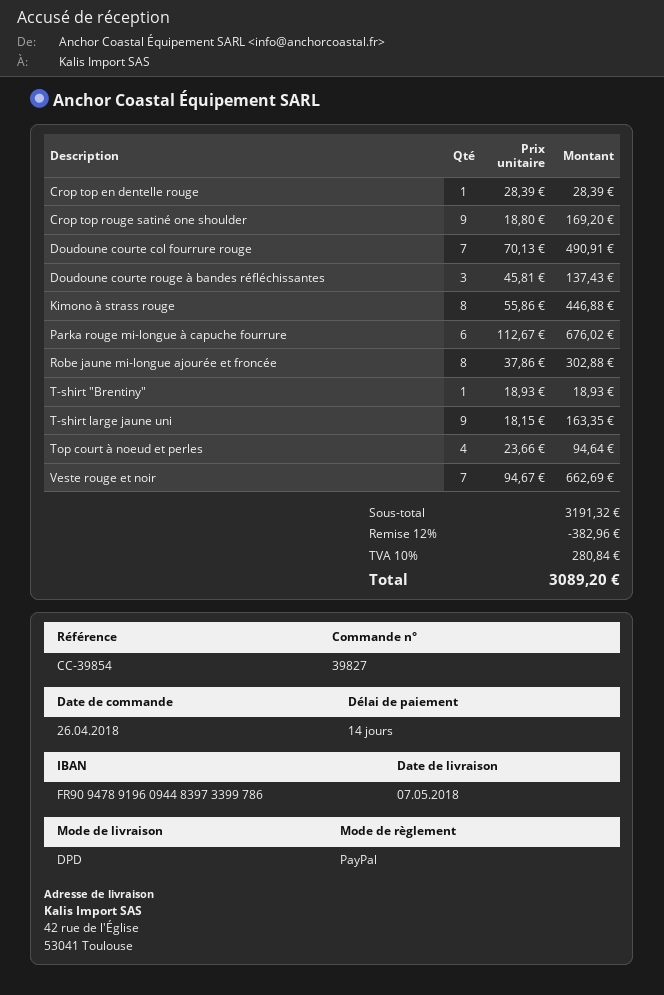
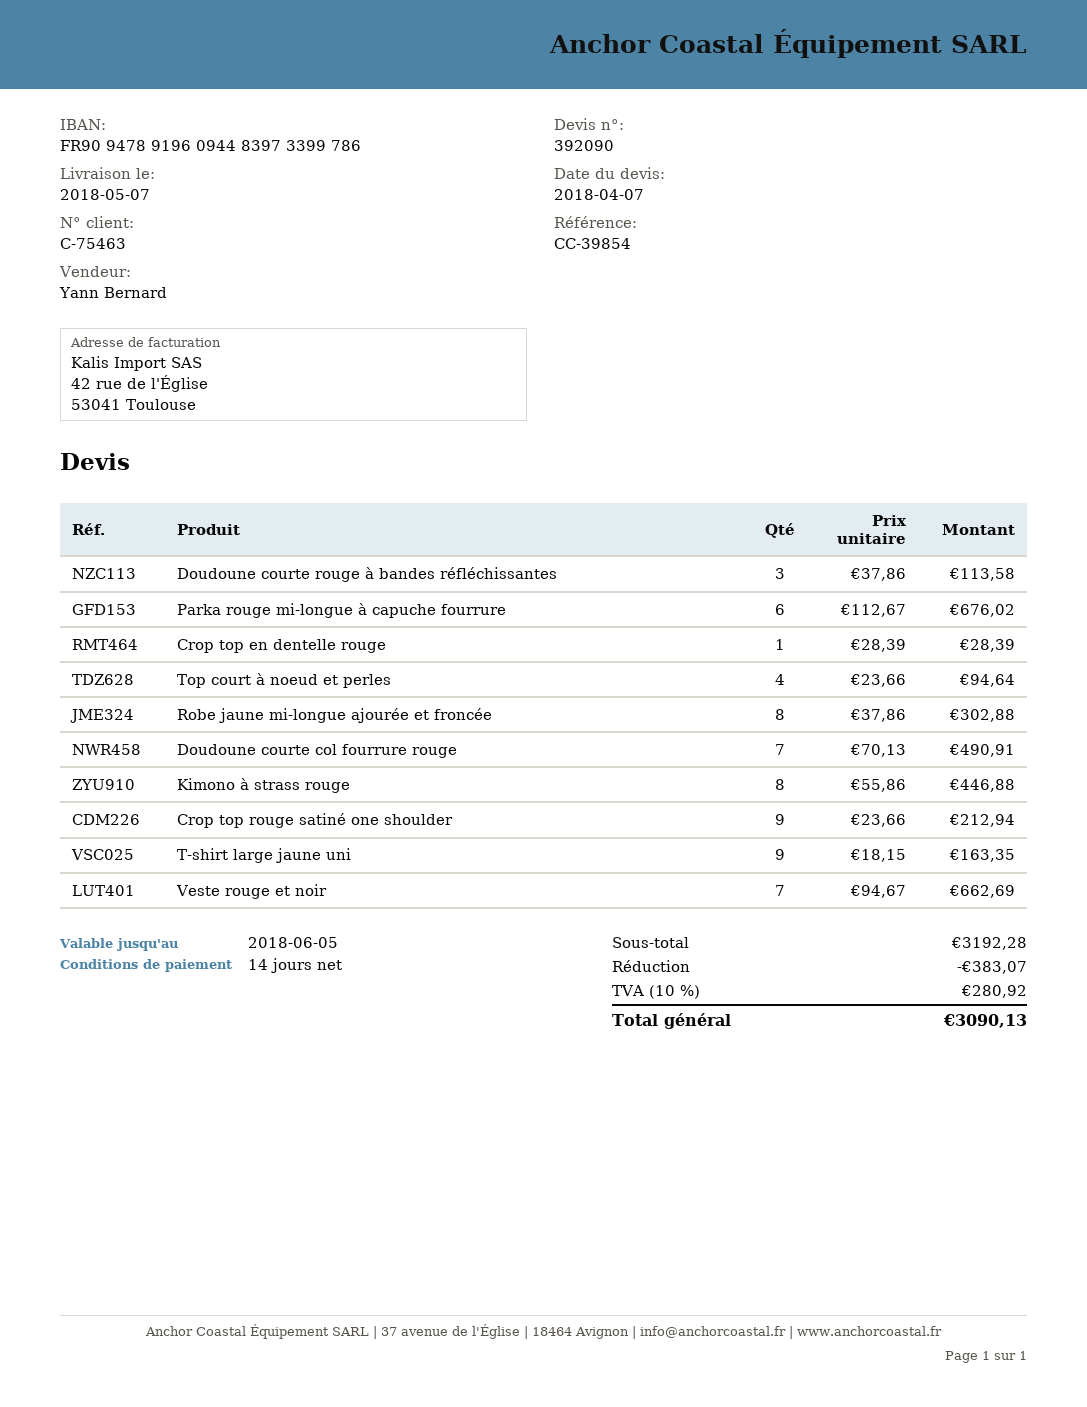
Crop top rouge satiné one shoulder: 9 x 18.80 = 169.20 -> 9 x 23.66 = 212.94
Doudoune courte rouge à bandes réfléchissantes: 3 x 45.81 = 137.43 -> 3 x 37.86 = 113.58
T-shirt "Brentiny": 1 x 18.93 = 18.93 -> none
subtotal: 3191.32 -> 3192.28
discount: 382.96 -> 383.07
tax: 10% = 280.84 -> 10% = 280.92
total: 3089.20 -> 3090.13

